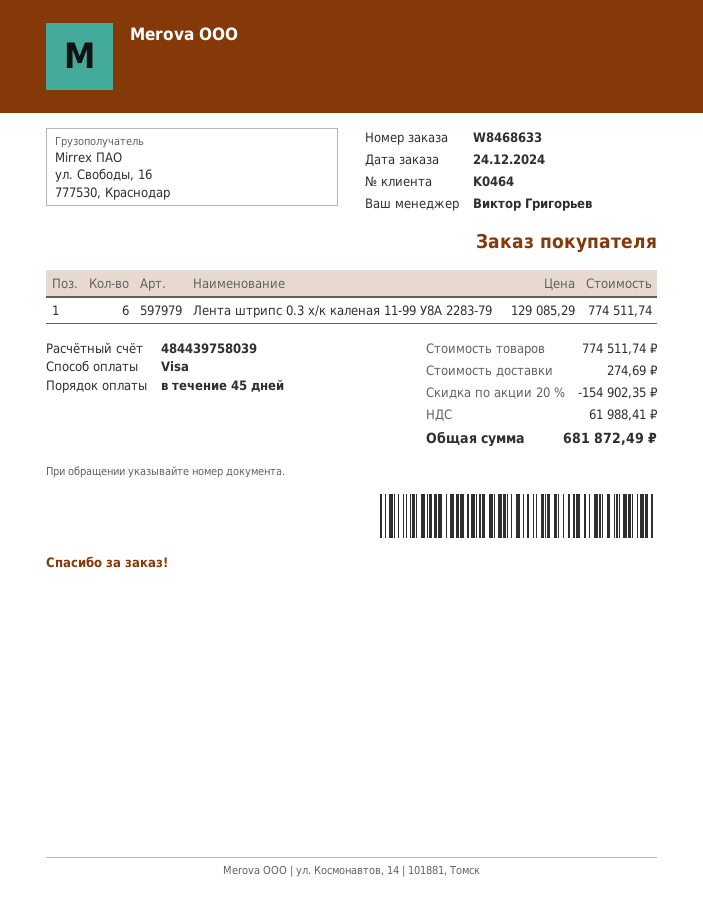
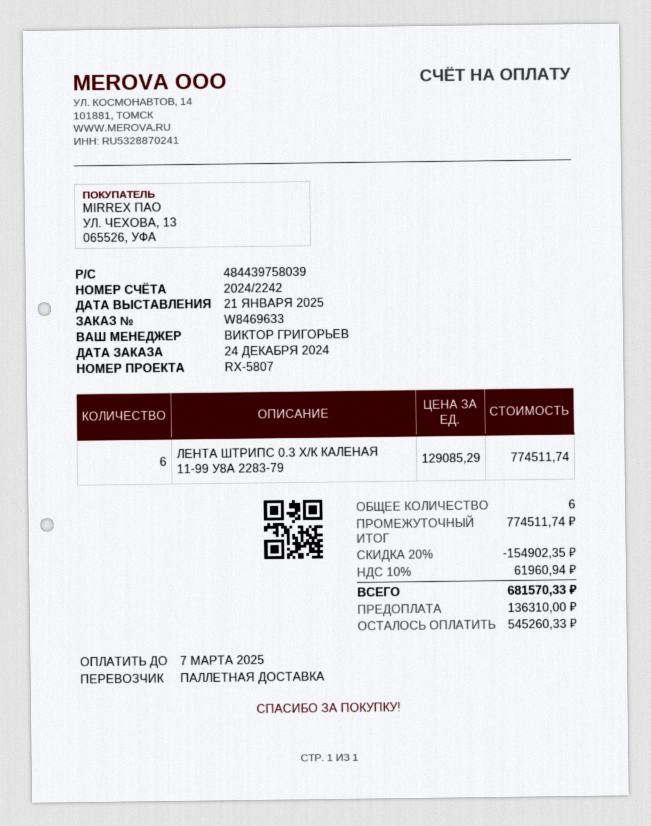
order number: W8468633 -> W8469633
shipping: 274.69 -> none
tax: 61988.41 -> 61960.94
total: 681872.49 -> 681570.33

